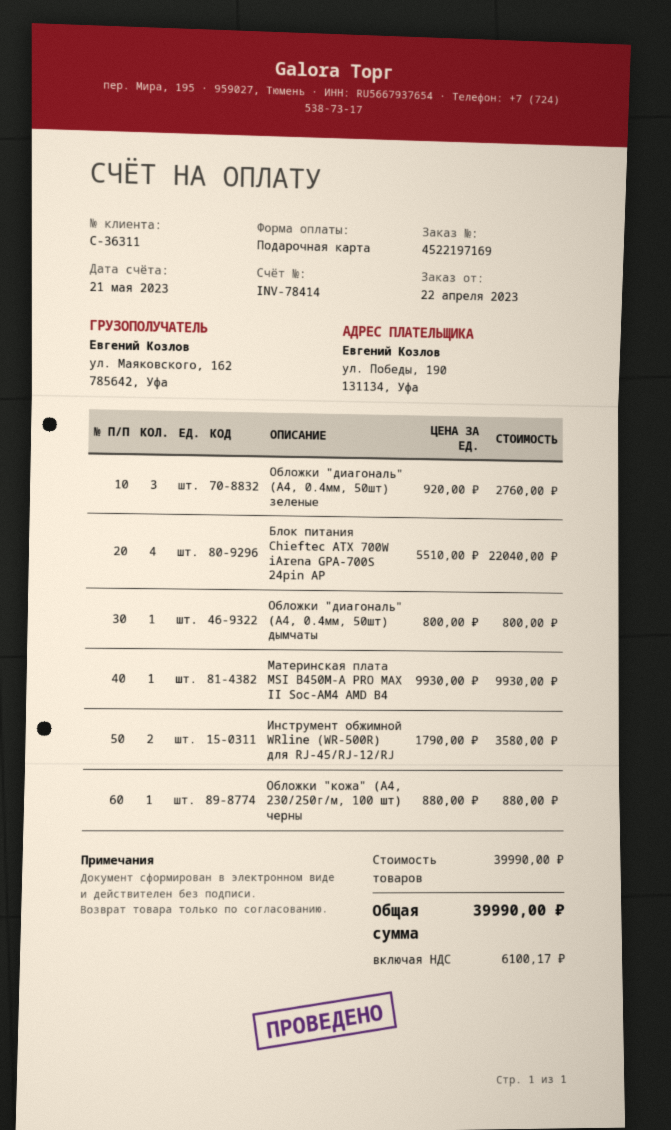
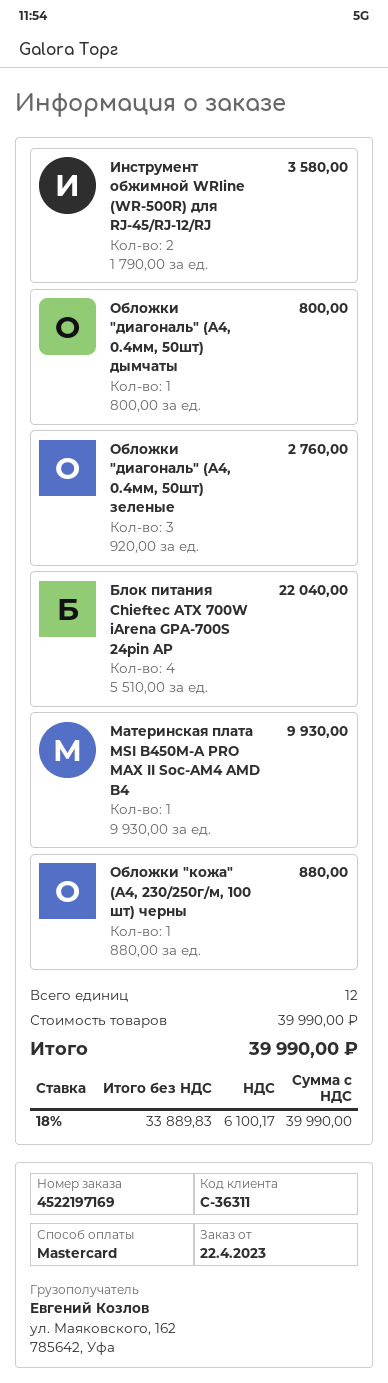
payment method: gift card -> Mastercard

